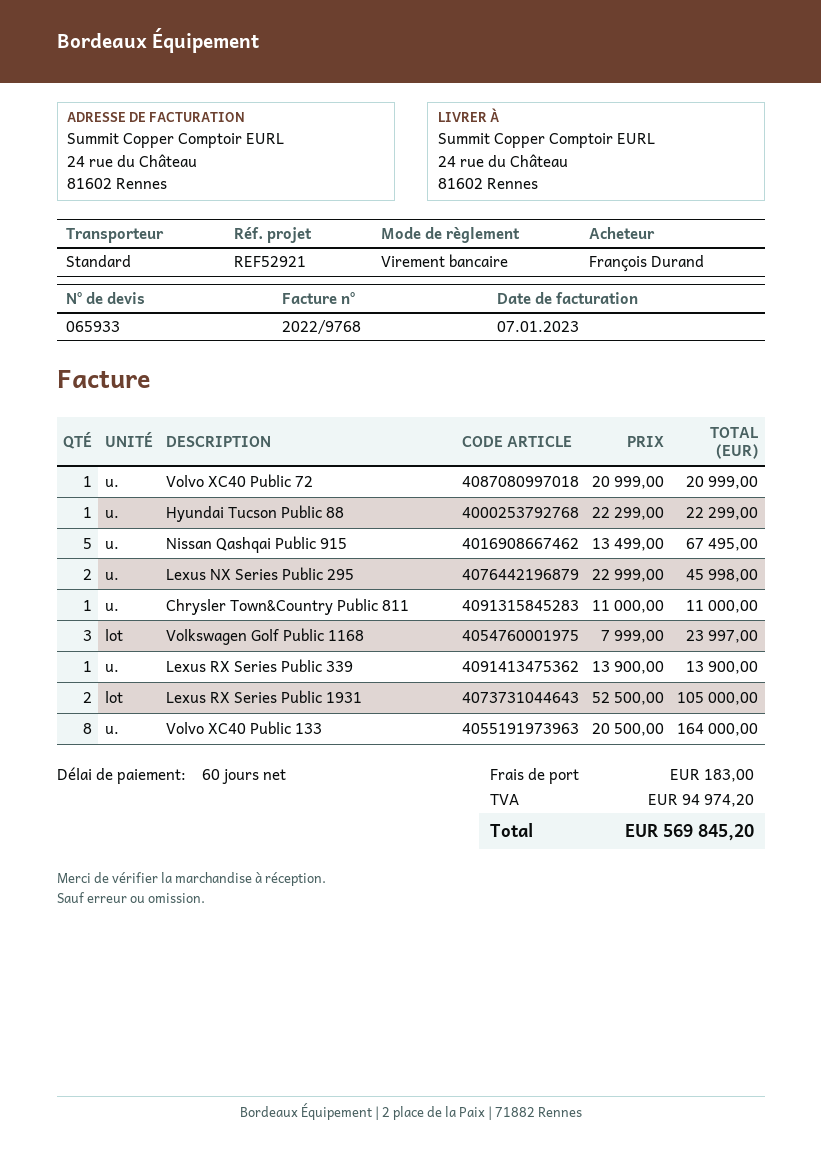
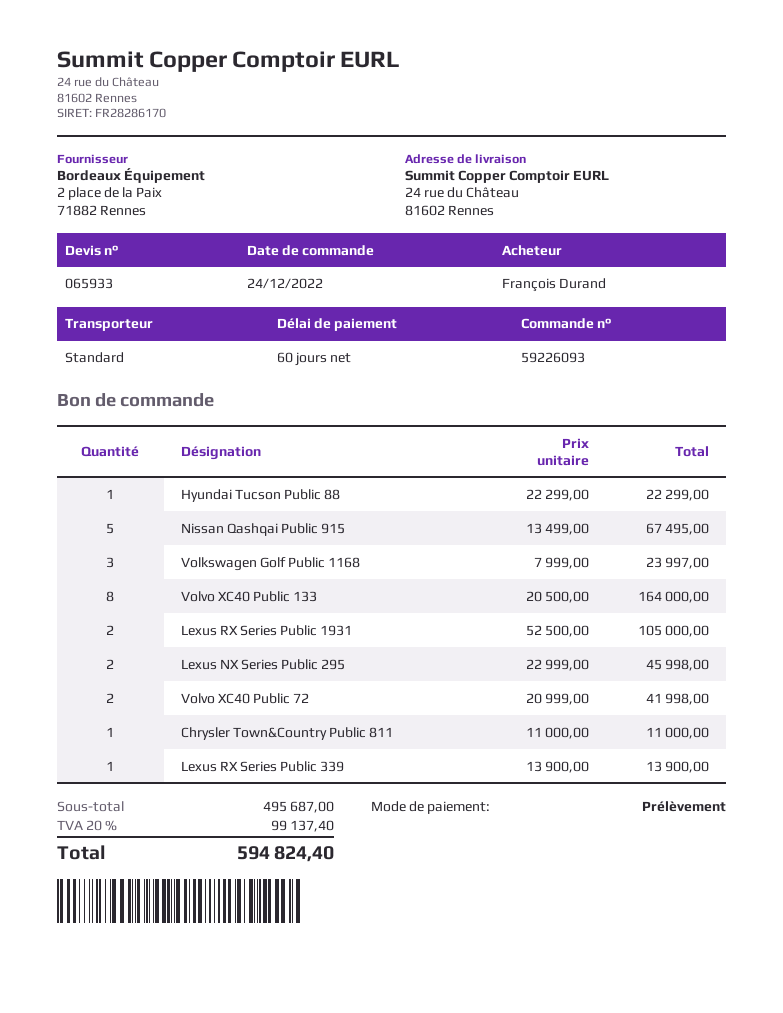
payment method: bank transfer -> direct debit
Volvo XC40 Public 72: 1 x 20999.00 = 20999.00 -> 2 x 20999.00 = 41998.00
shipping: 183.00 -> none
tax: 94974.20 -> 99137.40
total: 569845.20 -> 594824.40

